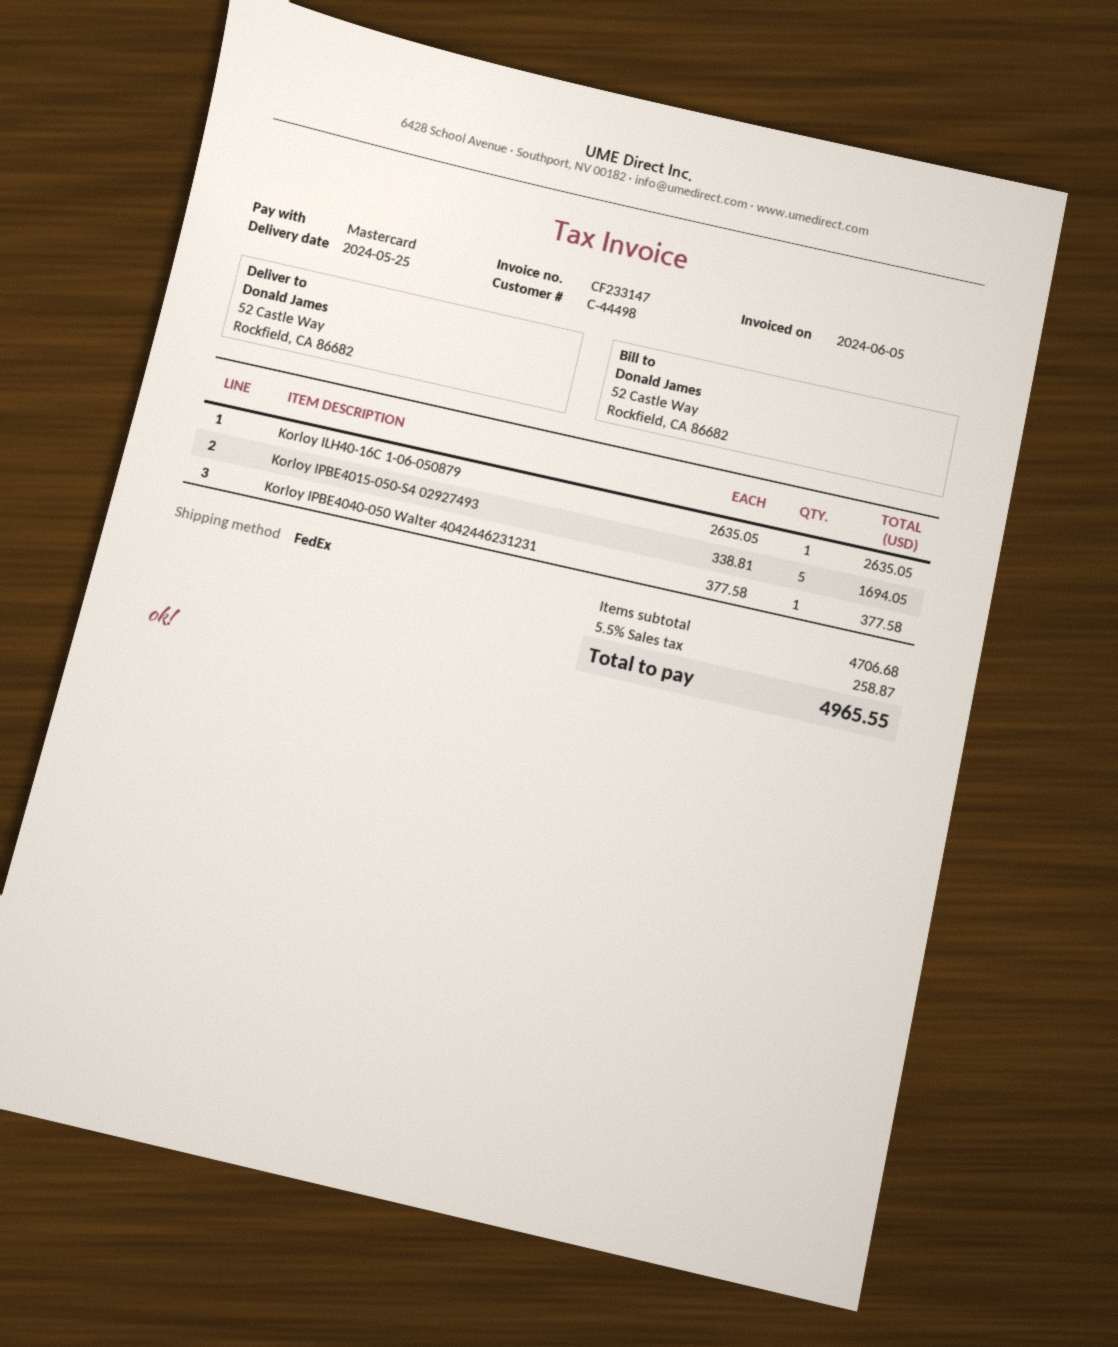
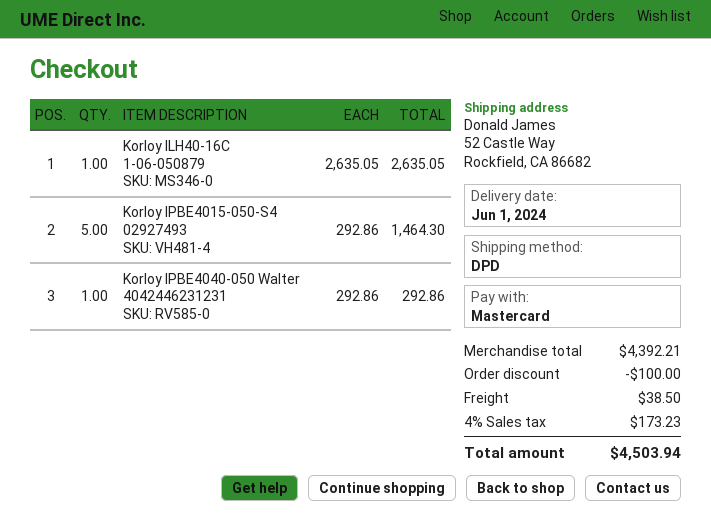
delivery date: 2024-05-25 -> 2024-06-01
shipping method: FedEx -> DPD
Korloy IPBE4015-050-S4 02927493: 5 x 338.81 = 1694.05 -> 5 x 292.86 = 1464.30
Korloy IPBE4040-050 Walter 4042446231231: 1 x 377.58 = 377.58 -> 1 x 292.86 = 292.86
subtotal: 4706.68 -> 4392.21
discount: none -> 100.00
shipping: none -> 38.50
tax: 5.5% = 258.87 -> 4% = 173.23
total: 4965.55 -> 4503.94

